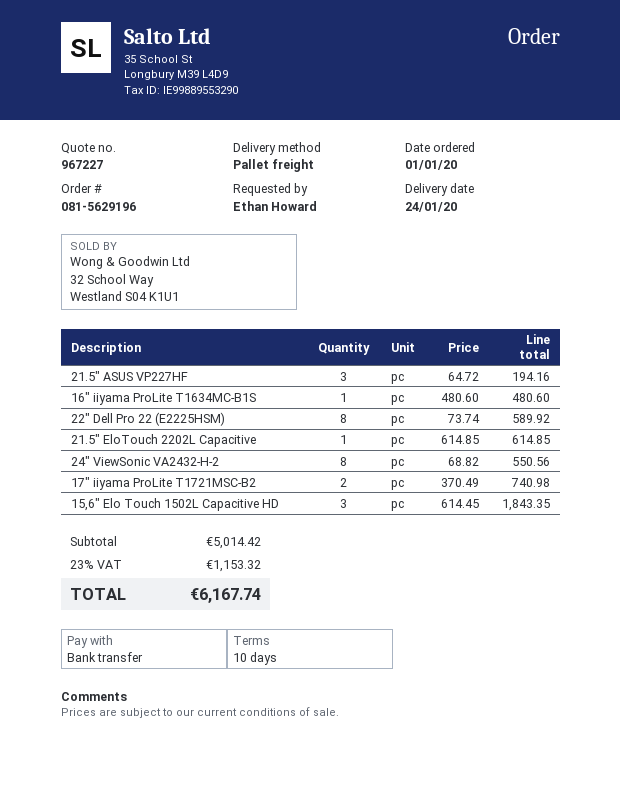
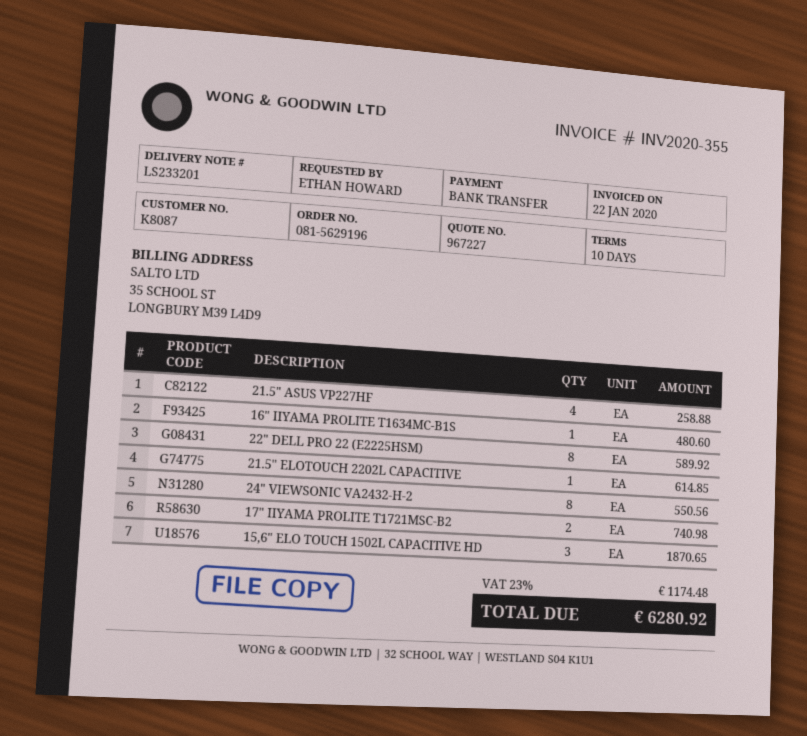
21.5" ASUS VP227HF: 3 for 194.16 -> 4 for 258.88
15,6" Elo Touch 1502L Capacitive HD: 3 for 1843.35 -> 3 for 1870.65
tax: 23% = 1153.32 -> 23% = 1174.48
total: 6167.74 -> 6280.92

